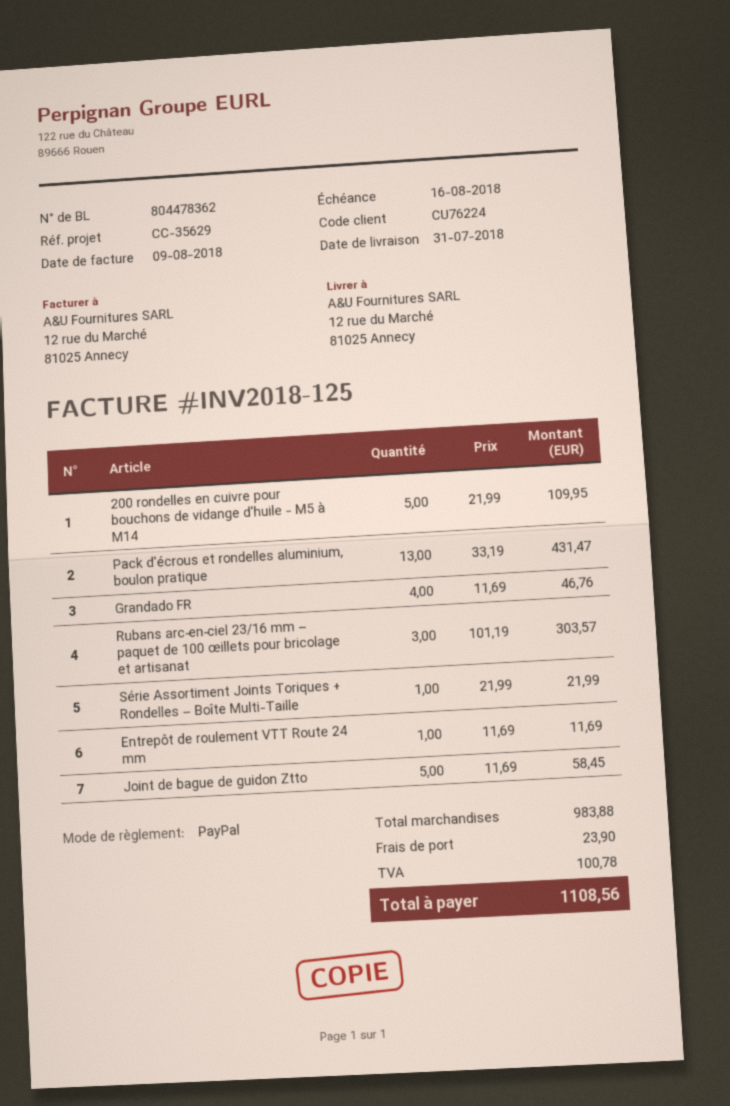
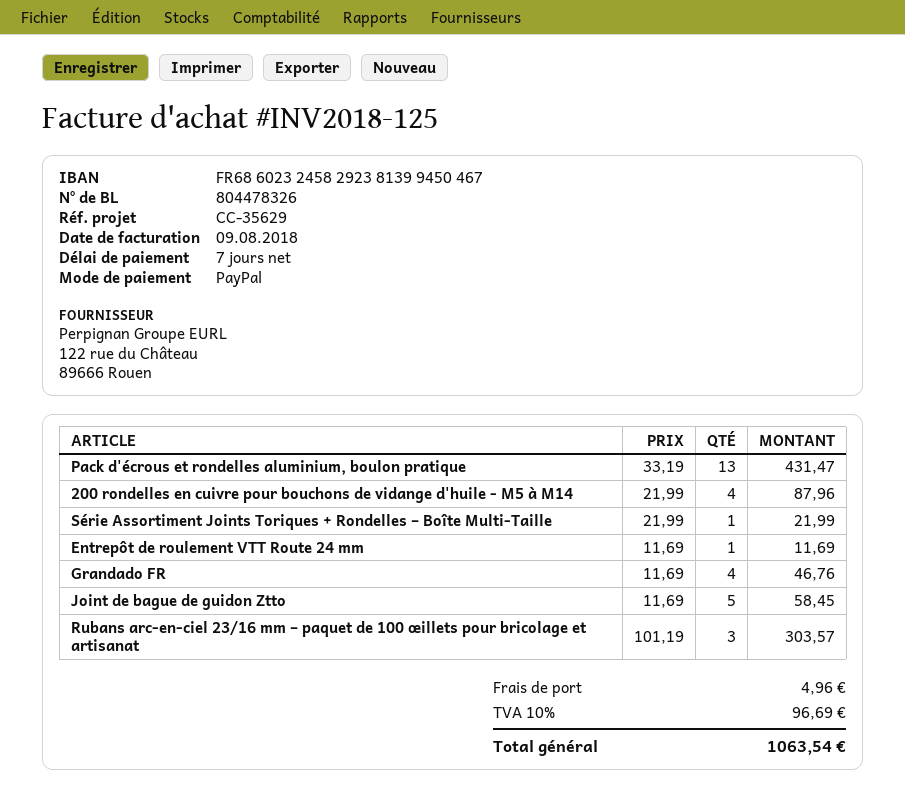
delivery note number: 804478362 -> 804478326
200 rondelles en cuivre pour bouchons de vidange d'huile - M5 à M14: 5 x 21.99 = 109.95 -> 4 x 21.99 = 87.96
shipping: 23.90 -> 4.96
tax: 100.78 -> 96.69
total: 1108.56 -> 1063.54

